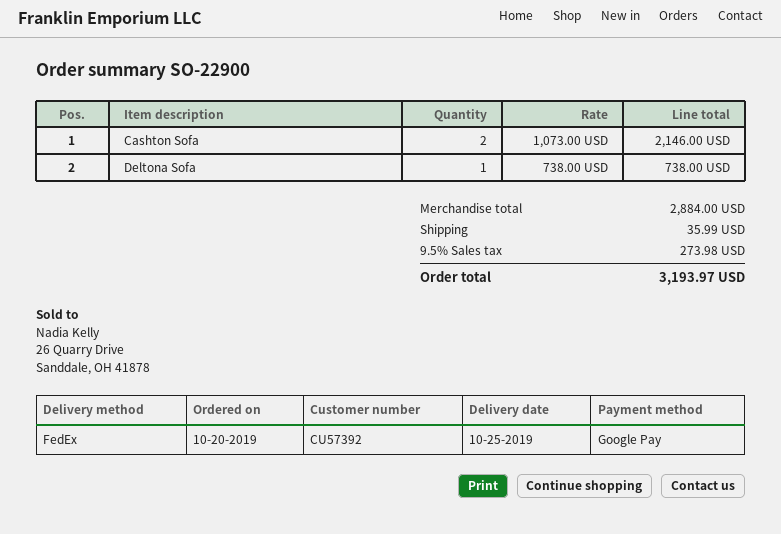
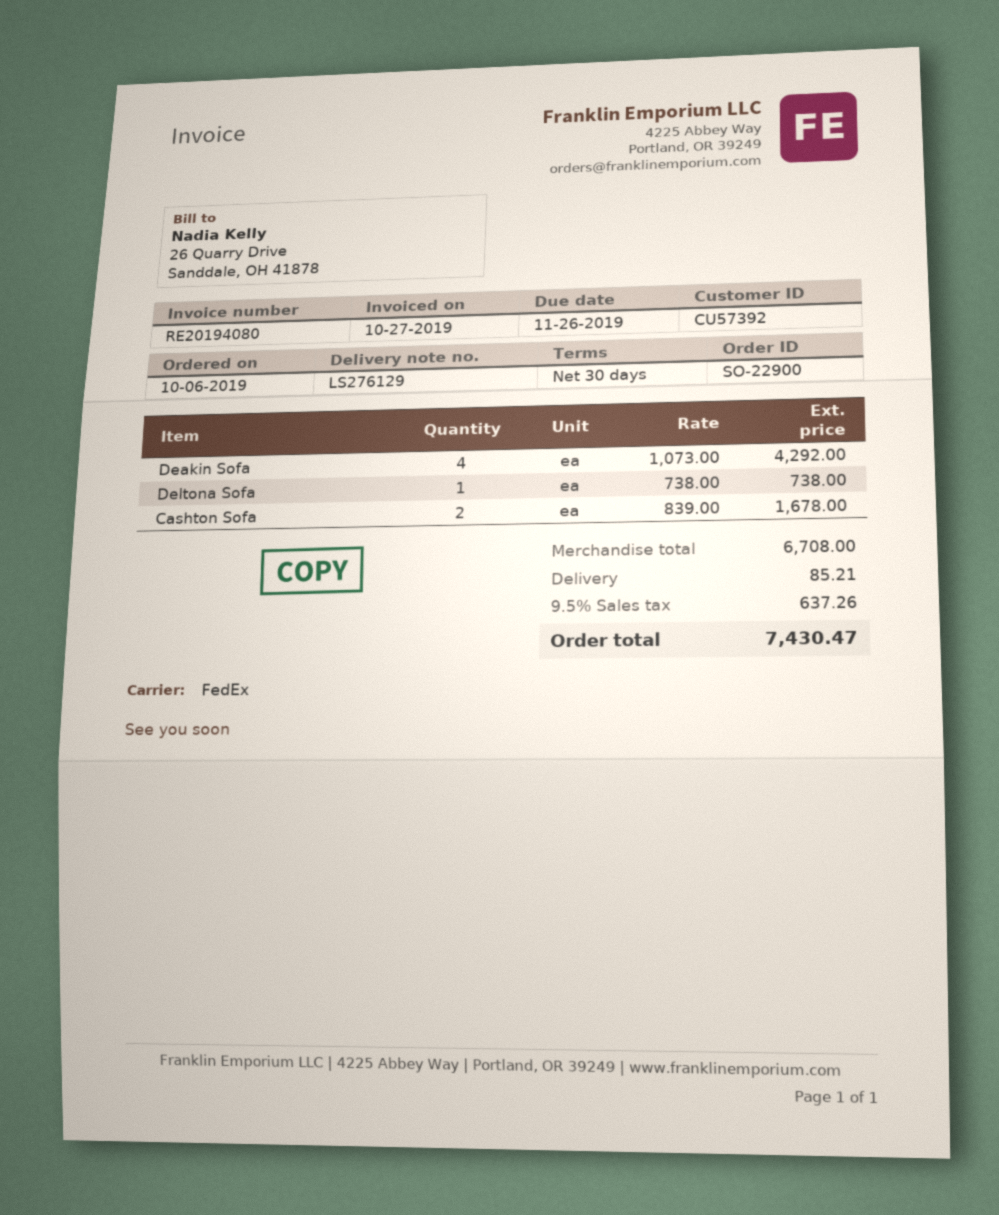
order date: 2019-10-20 -> 2019-10-06
Cashton Sofa: 2 x 1073.00 = 2146.00 -> 2 x 839.00 = 1678.00
Deakin Sofa: none -> 4 x 1073.00 = 4292.00
subtotal: 2884.00 -> 6708.00
shipping: 35.99 -> 85.21
tax: 9.5% = 273.98 -> 9.5% = 637.26
total: 3193.97 -> 7430.47

